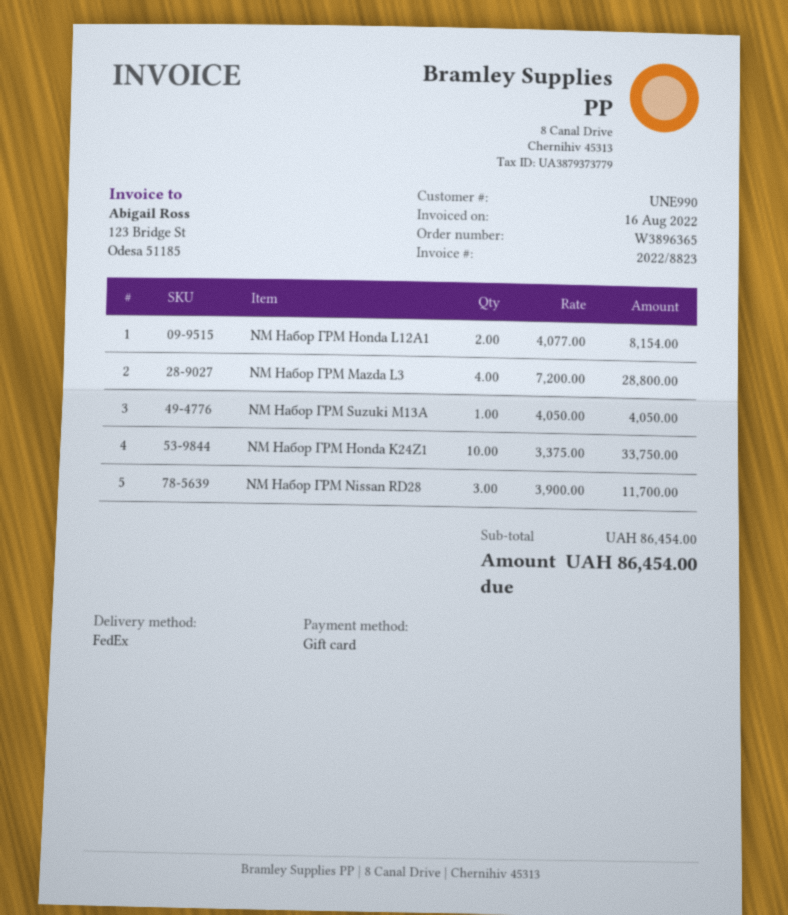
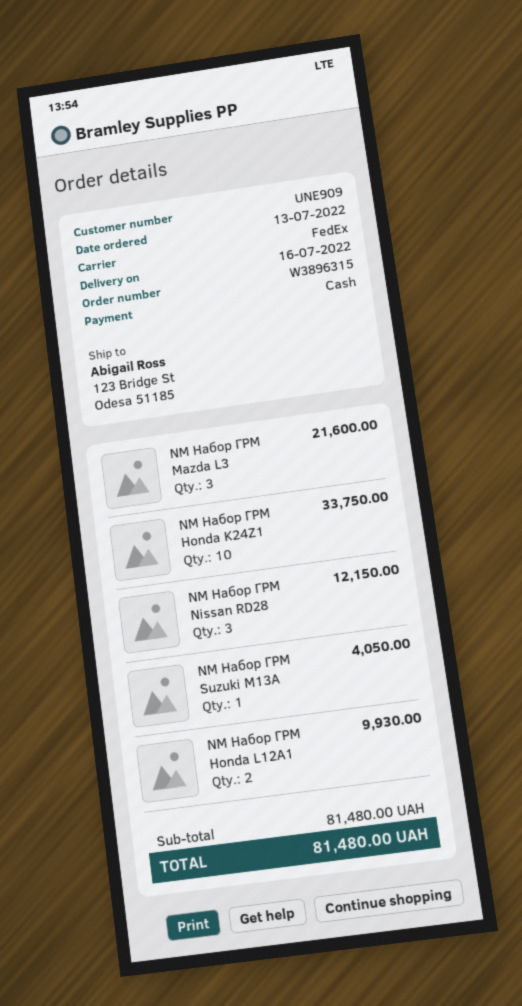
order number: W3896365 -> W3896315
customer number: UNE990 -> UNE909
payment method: gift card -> cash
NM Набор ГРМ Honda L12A1: 2 for 8154.00 -> 2 for 9930.00
NM Набор ГРМ Mazda L3: 4 for 28800.00 -> 3 for 21600.00
NM Набор ГРМ Nissan RD28: 3 for 11700.00 -> 3 for 12150.00
subtotal: 86454.00 -> 81480.00
total: 86454.00 -> 81480.00

